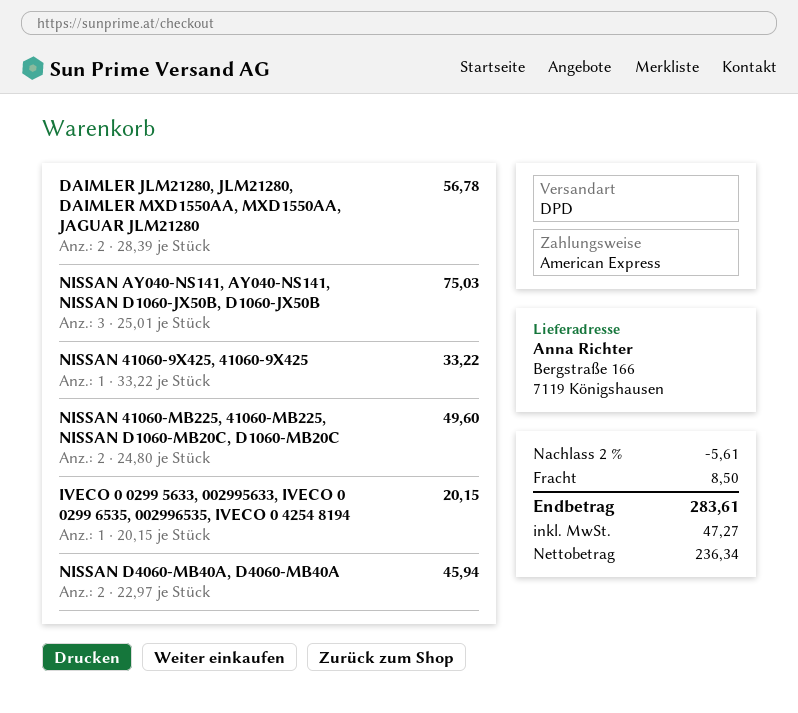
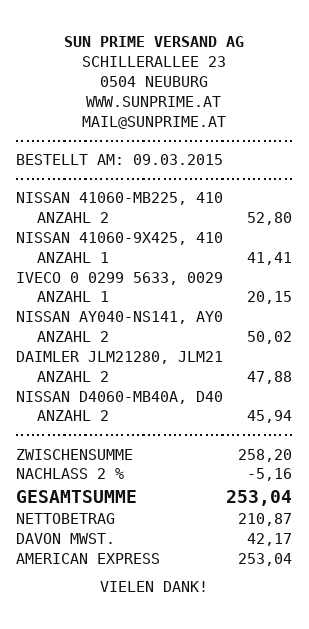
DAIMLER JLM21280, JLM21280, DAIMLER MXD1550AA, MXD1550AA, JAGUAR JLM21280: 2 for 56.78 -> 2 for 47.88
NISSAN AY040-NS141, AY040-NS141, NISSAN D1060-JX50B, D1060-JX50B: 3 for 75.03 -> 2 for 50.02
NISSAN 41060-9X425, 41060-9X425: 1 for 33.22 -> 1 for 41.41
NISSAN 41060-MB225, 41060-MB225, NISSAN D1060-MB20C, D1060-MB20C: 2 for 49.60 -> 2 for 52.80
discount: 2% = 5.61 -> 2% = 5.16
shipping: 8.50 -> none
net: 236.34 -> 210.87
tax: 47.27 -> 42.17
total: 283.61 -> 253.04

